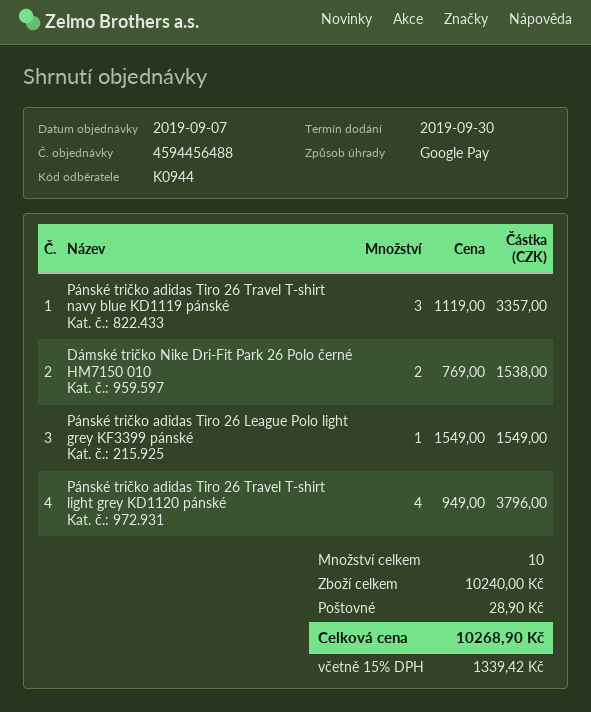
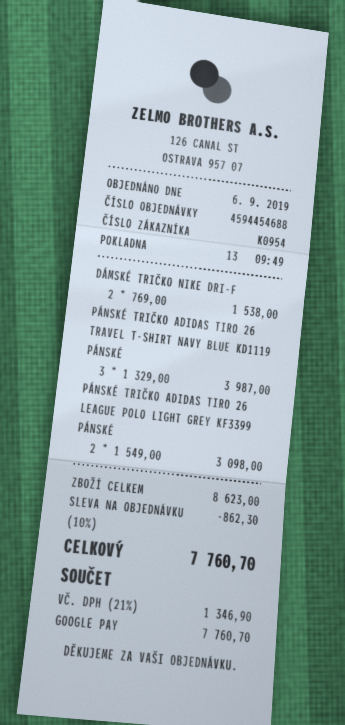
order number: 4594456488 -> 4594454688
order date: 2019-09-07 -> 2019-09-06
customer number: K0944 -> K0954
Pánské tričko adidas Tiro 26 Travel T-shirt navy blue KD1119 pánské: 3 x 1119.00 = 3357.00 -> 3 x 1329.00 = 3987.00
Pánské tričko adidas Tiro 26 League Polo light grey KF3399 pánské: 1 x 1549.00 = 1549.00 -> 2 x 1549.00 = 3098.00
Pánské tričko adidas Tiro 26 Travel T-shirt light grey KD1120 pánské: 4 x 949.00 = 3796.00 -> none
subtotal: 10240.00 -> 8623.00
discount: none -> 10% = 862.30
shipping: 28.90 -> none
tax: 15% = 1339.42 -> 21% = 1346.90
total: 10268.90 -> 7760.70

